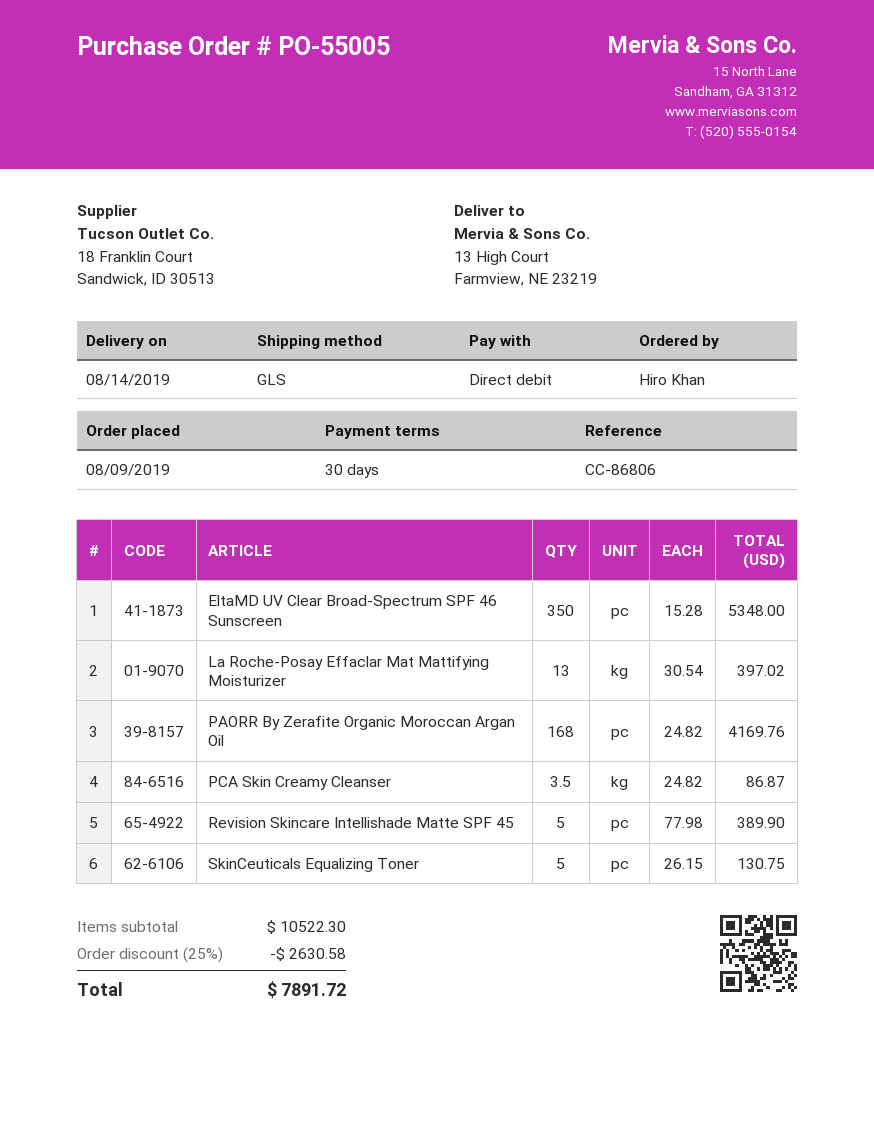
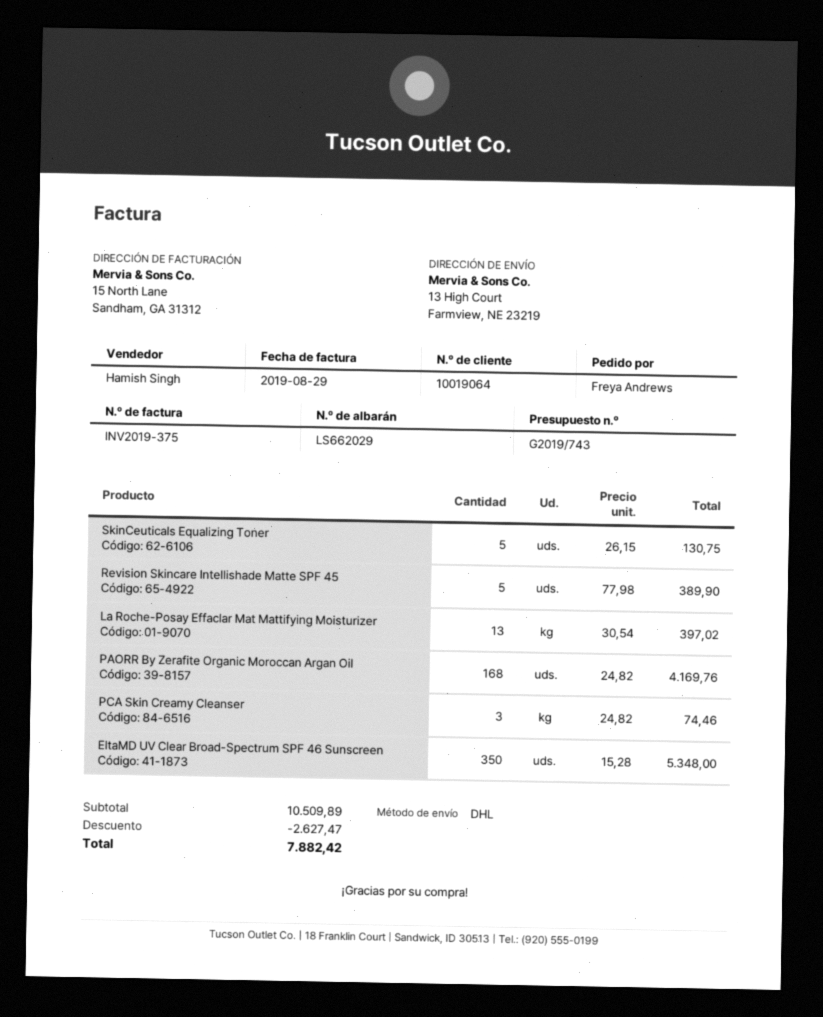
ordered by: Hiro Khan -> Freya Andrews
shipping method: GLS -> DHL
PCA Skin Creamy Cleanser: 3.5 x 24.82 = 86.87 -> 3 x 24.82 = 74.46
subtotal: 10522.30 -> 10509.89
discount: 2630.58 -> 2627.47
total: 7891.72 -> 7882.42

